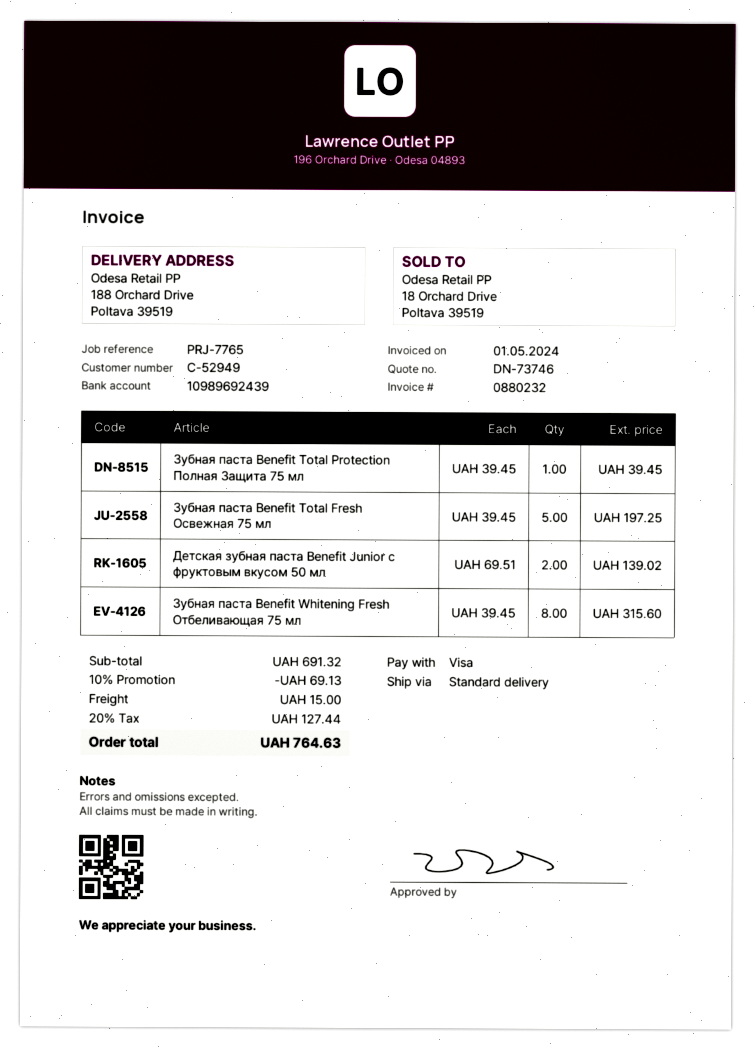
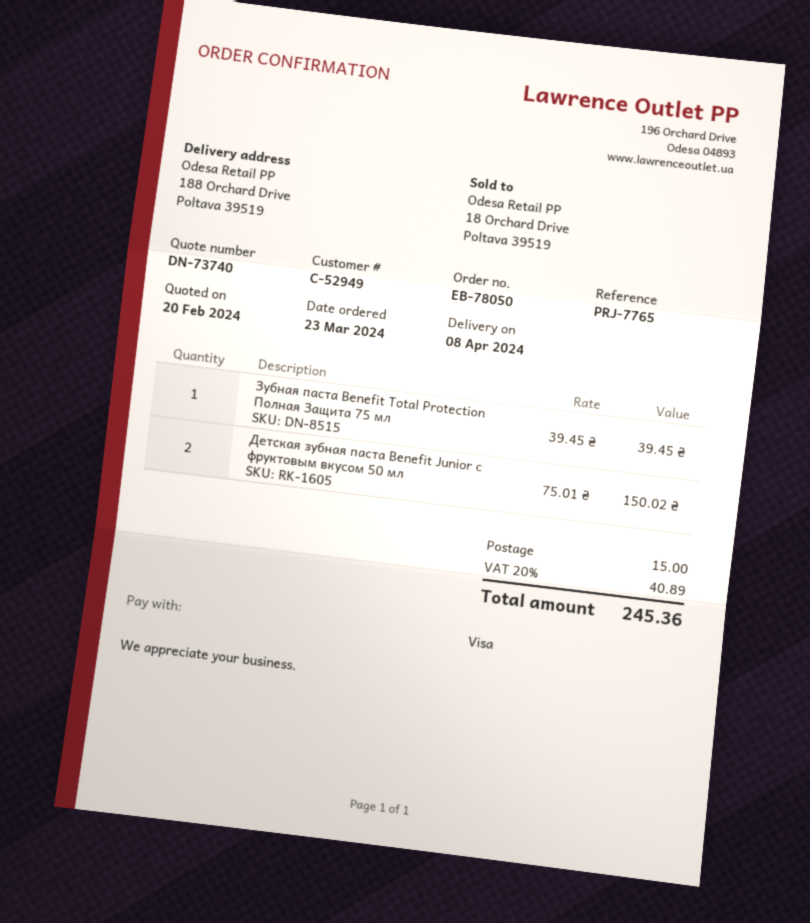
quote number: DN-73746 -> DN-73740
Зубная паста Benefit Total Fresh Освежная 75 мл: 5 x 39.45 = 197.25 -> none
Детская зубная паста Benefit Junior с фруктовым вкусом 50 мл: 2 x 69.51 = 139.02 -> 2 x 75.01 = 150.02
Зубная паста Benefit Whitening Fresh Отбеливающая 75 мл: 8 x 39.45 = 315.60 -> none
discount: 10% = 69.13 -> none
tax: 20% = 127.44 -> 20% = 40.89
total: 764.63 -> 245.36

